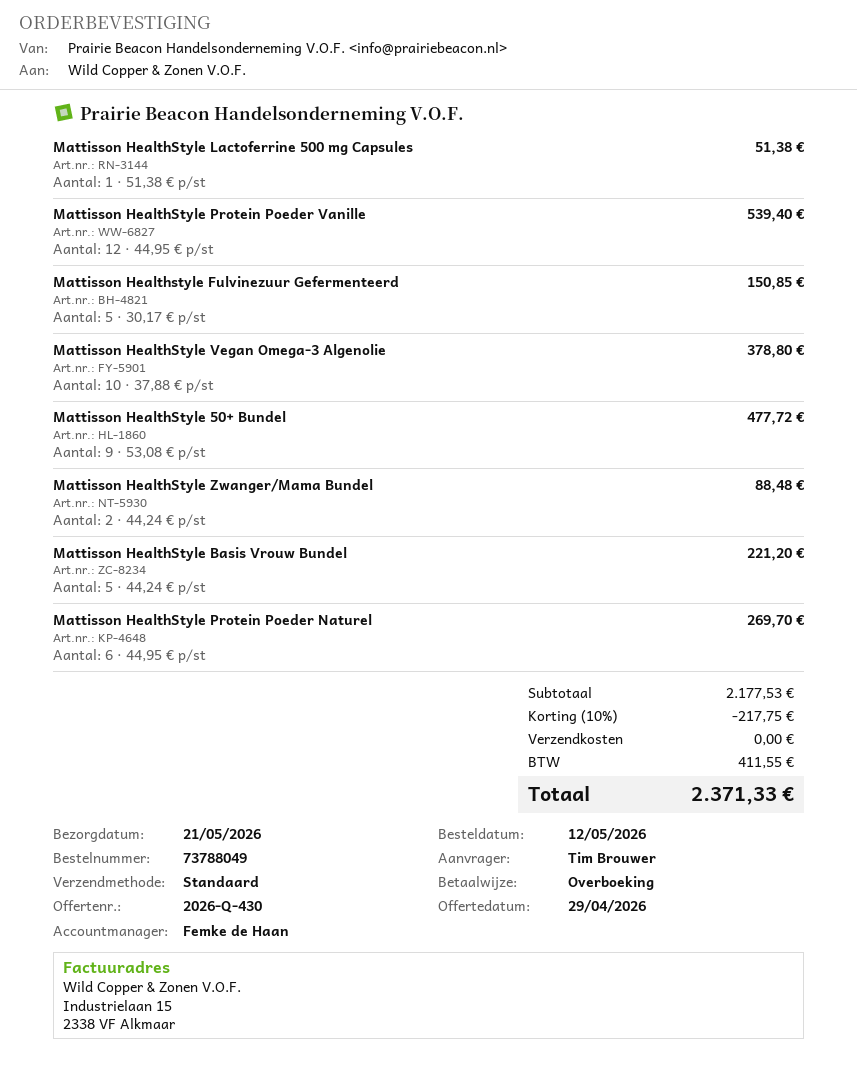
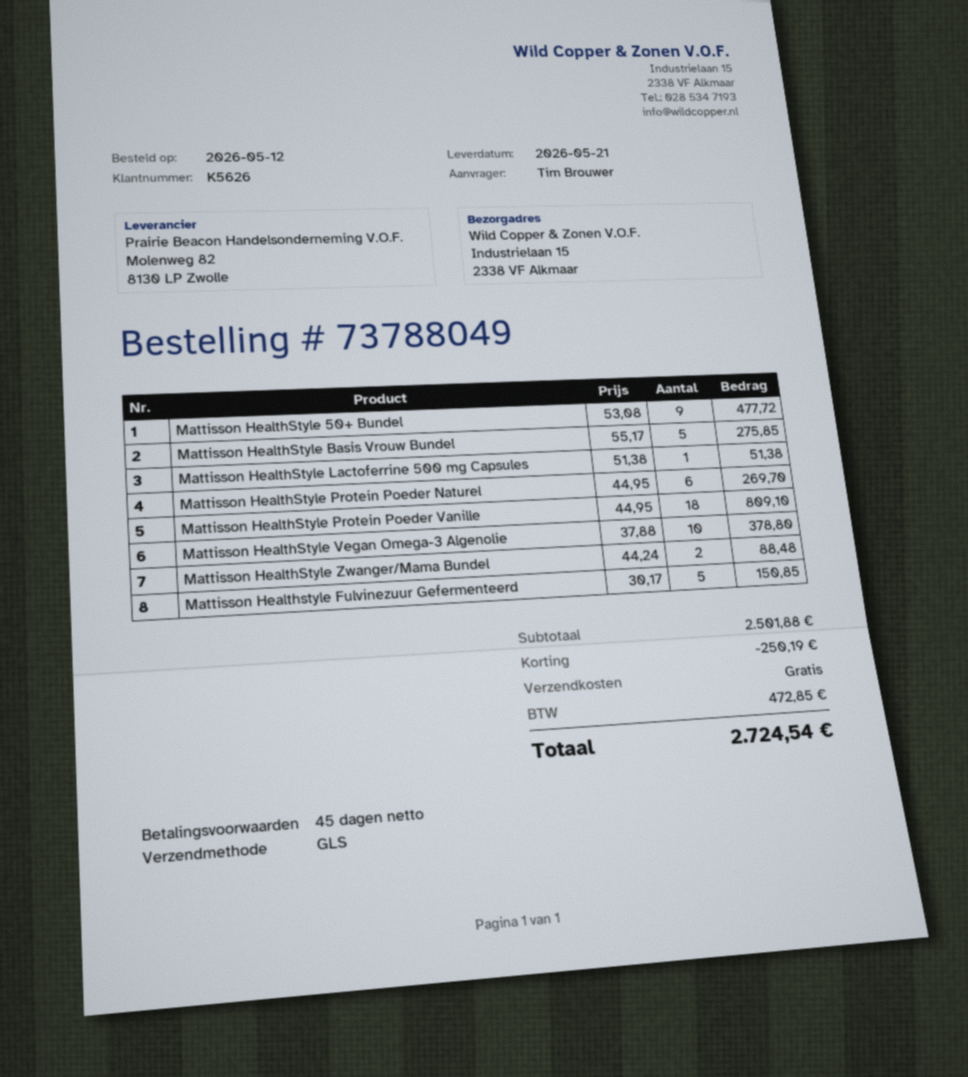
shipping method: standard -> GLS
Mattisson HealthStyle Protein Poeder Vanille: 12 x 44.95 = 539.40 -> 18 x 44.95 = 809.10
Mattisson HealthStyle Basis Vrouw Bundel: 5 x 44.24 = 221.20 -> 5 x 55.17 = 275.85
subtotal: 2177.53 -> 2501.88
discount: 217.75 -> 250.19
tax: 411.55 -> 472.85
total: 2371.33 -> 2724.54

